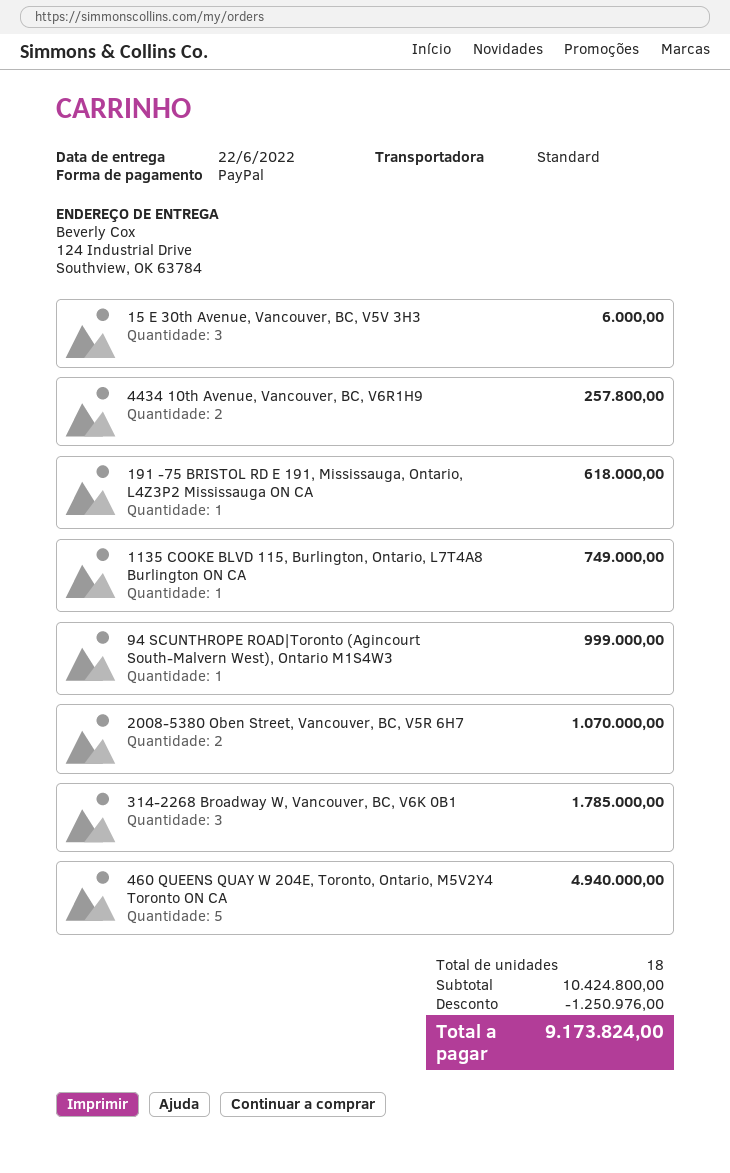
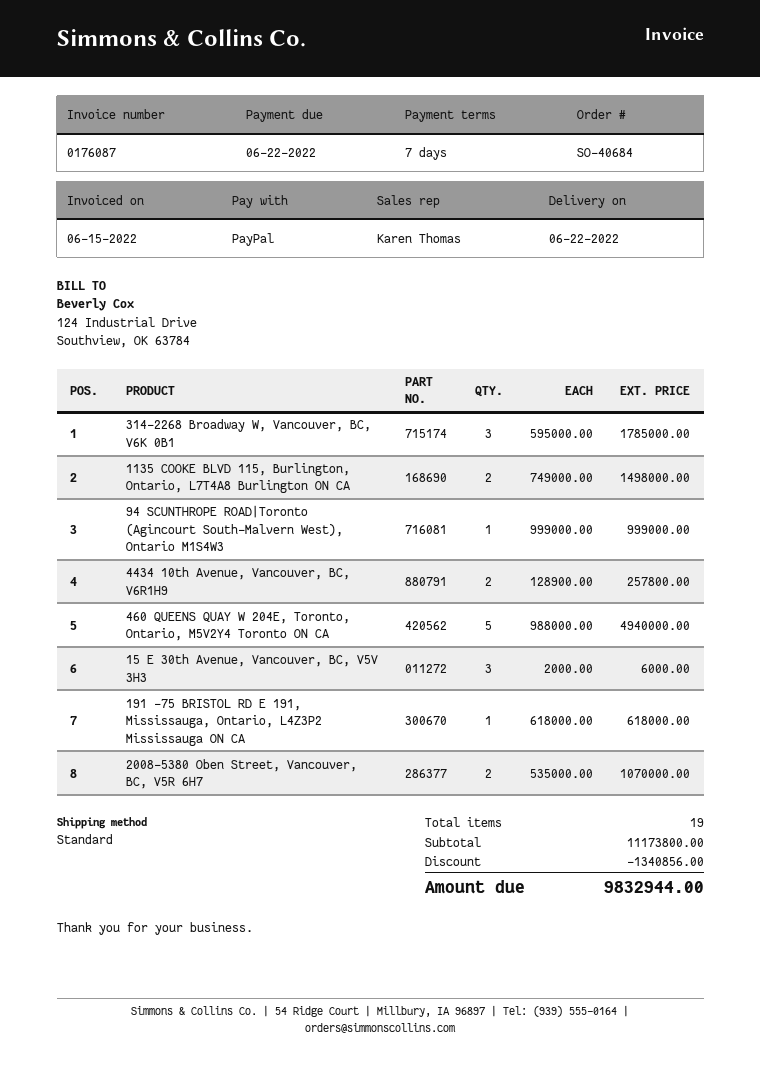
1135 COOKE BLVD 115, Burlington, Ontario, L7T4A8 Burlington ON CA: 1 for 749000.00 -> 2 for 1498000.00
total quantity: 18 -> 19
subtotal: 10424800.00 -> 11173800.00
discount: 1250976.00 -> 1340856.00
total: 9173824.00 -> 9832944.00

